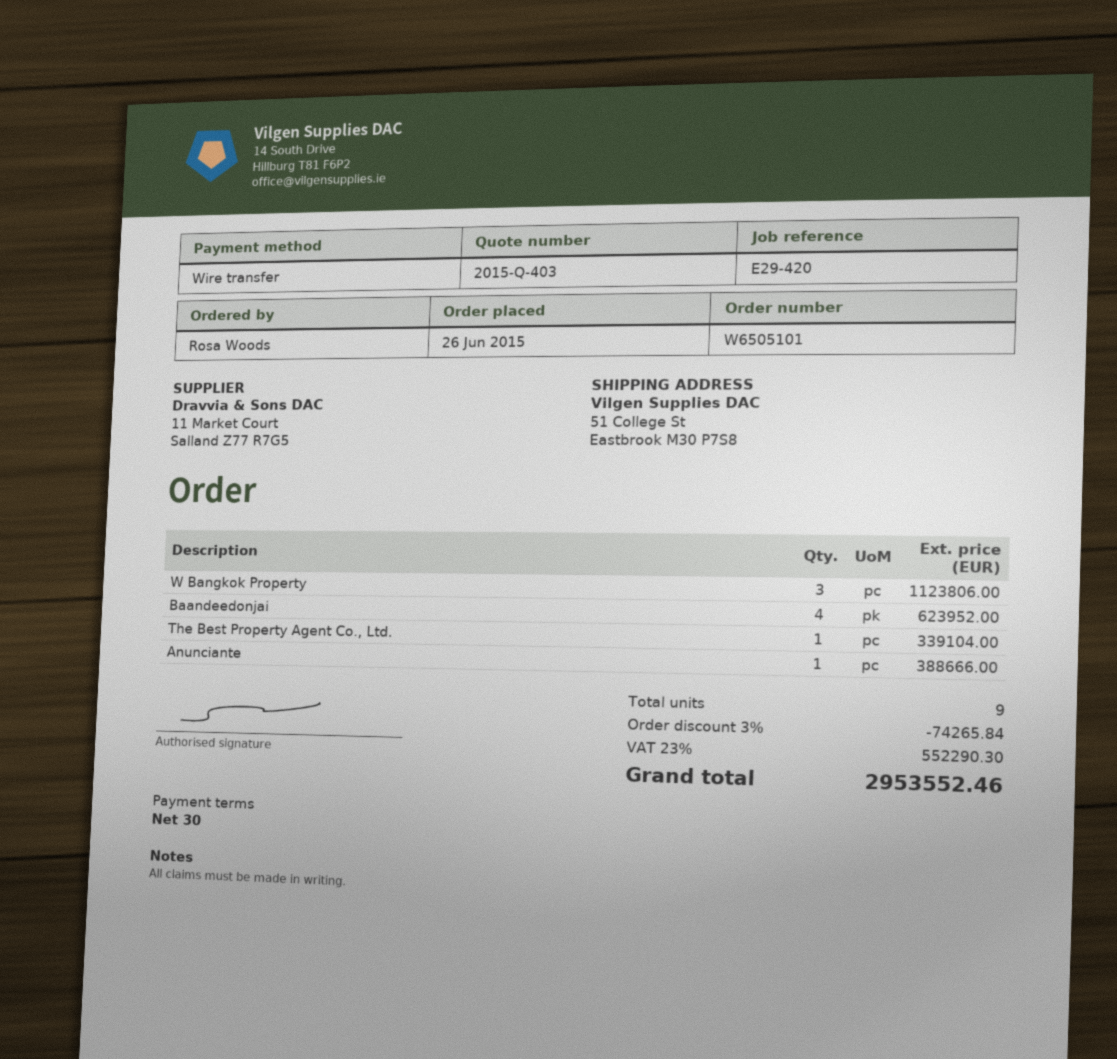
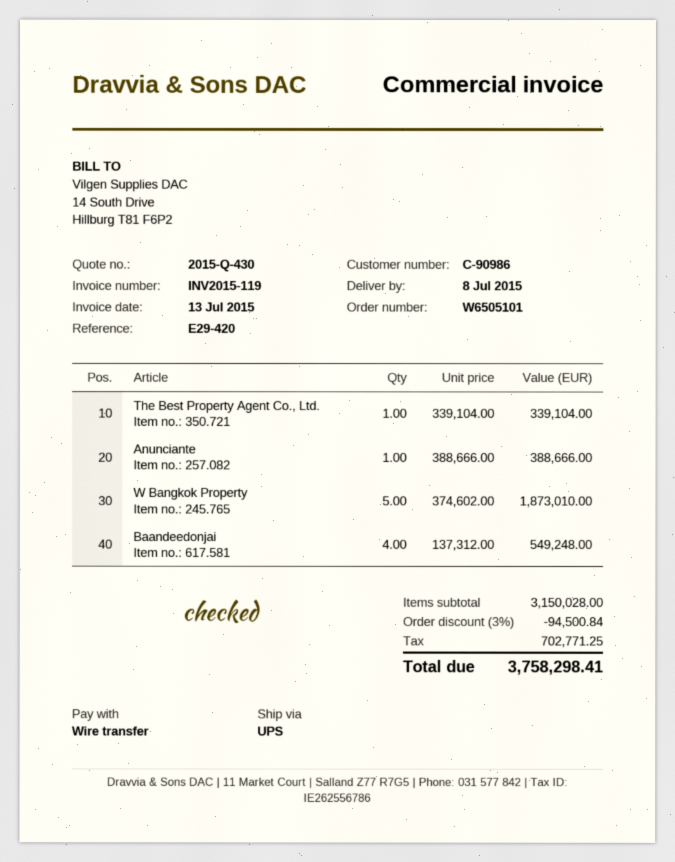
quote number: 2015-Q-403 -> 2015-Q-430
W Bangkok Property: 3 for 1123806.00 -> 5 for 1873010.00
Baandeedonjai: 4 for 623952.00 -> 4 for 549248.00
discount: 3% = 74265.84 -> 3% = 94500.84
tax: 552290.30 -> 702771.25
total: 2953552.46 -> 3758298.41

